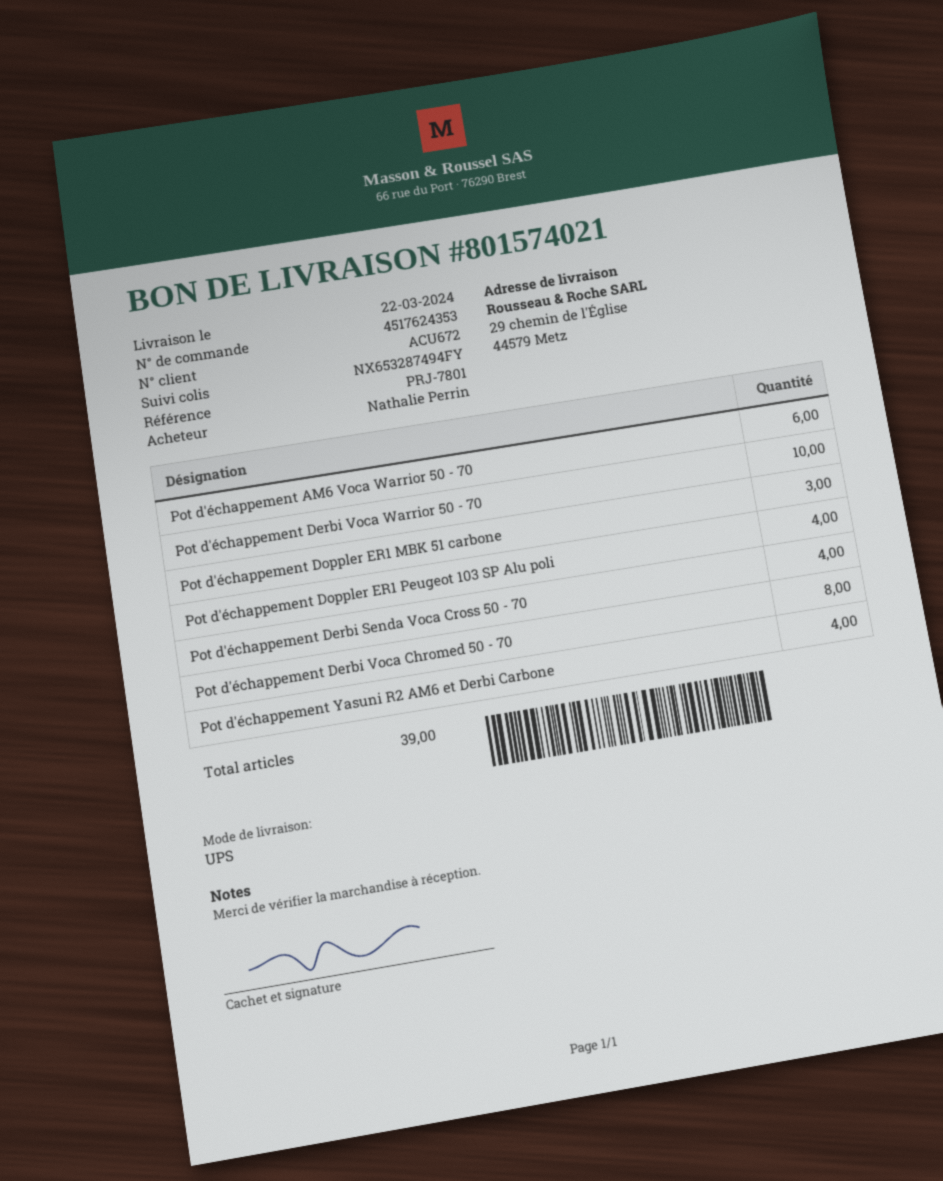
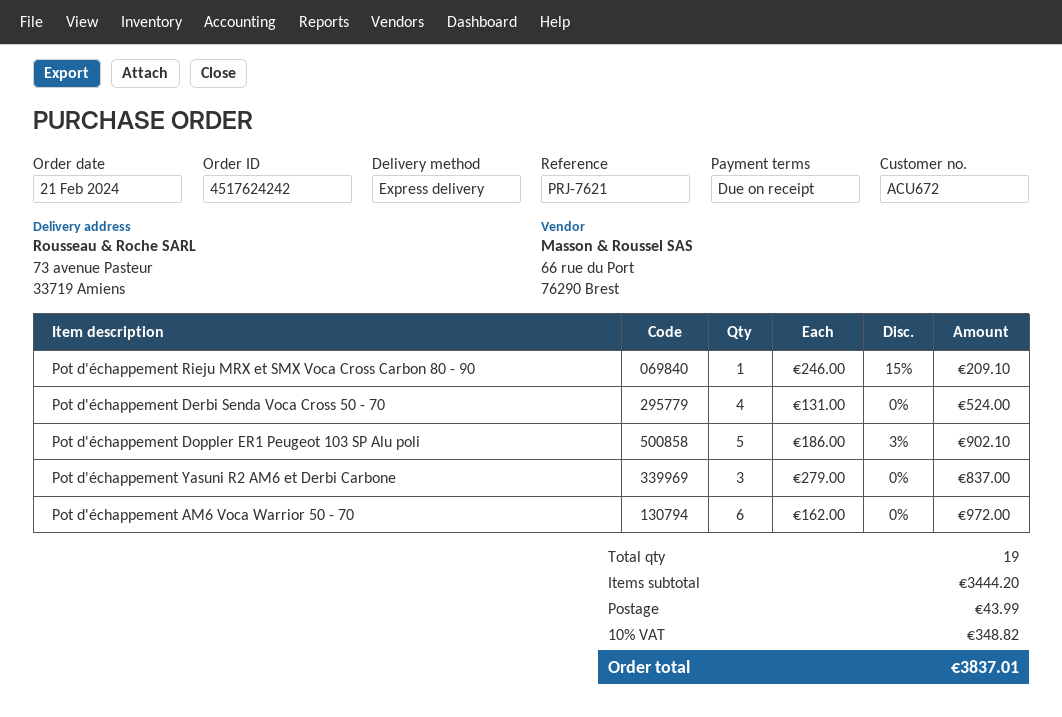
order number: 4517624353 -> 4517624242
reference: PRJ-7801 -> PRJ-7621
shipping method: UPS -> express
ship to: 29 chemin de l'Église, 44579 Metz -> 73 avenue Pasteur, 33719 Amiens
Pot d'échappement Derbi Voca Warrior 50 - 70: 10 -> none
Pot d'échappement Doppler ER1 MBK 51 carbone: 3 -> none
Pot d'échappement Doppler ER1 Peugeot 103 SP Alu poli: 4 -> 5
Pot d'échappement Derbi Voca Chromed 50 - 70: 8 -> none
Pot d'échappement Yasuni R2 AM6 et Derbi Carbone: 4 -> 3
Pot d'échappement Rieju MRX et SMX Voca Cross Carbon 80 - 90: none -> 1
total quantity: 39 -> 19

